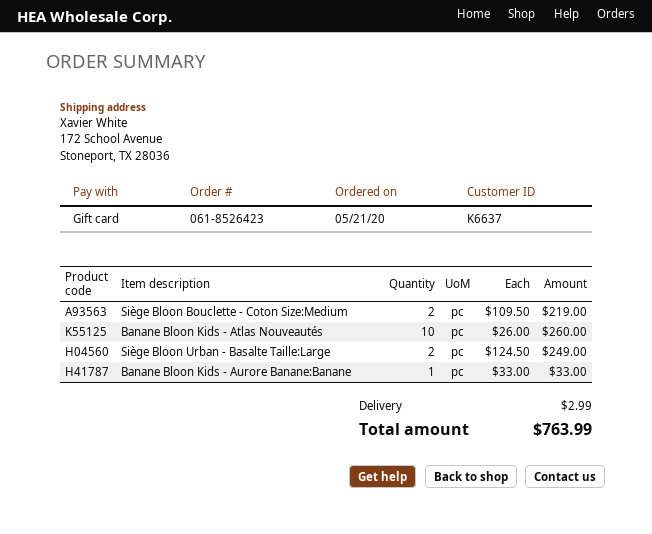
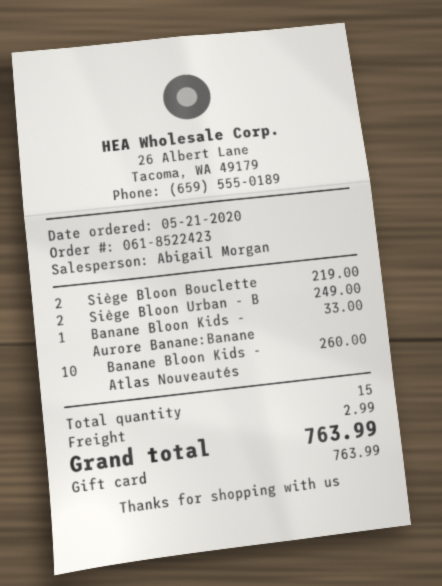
order number: 061-8526423 -> 061-8522423

